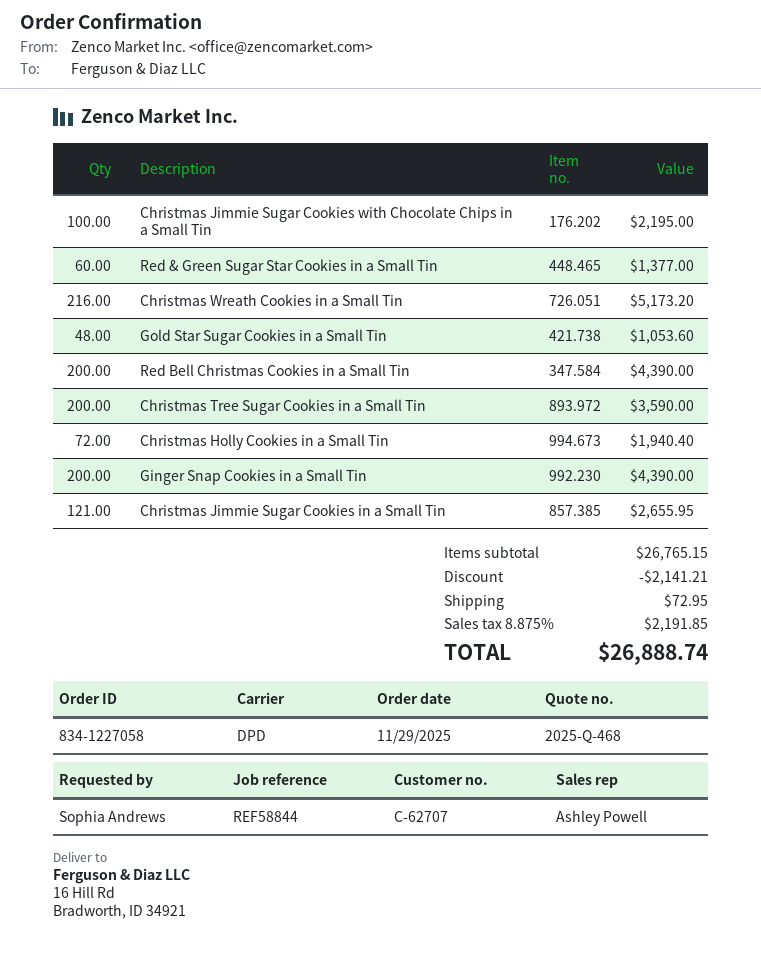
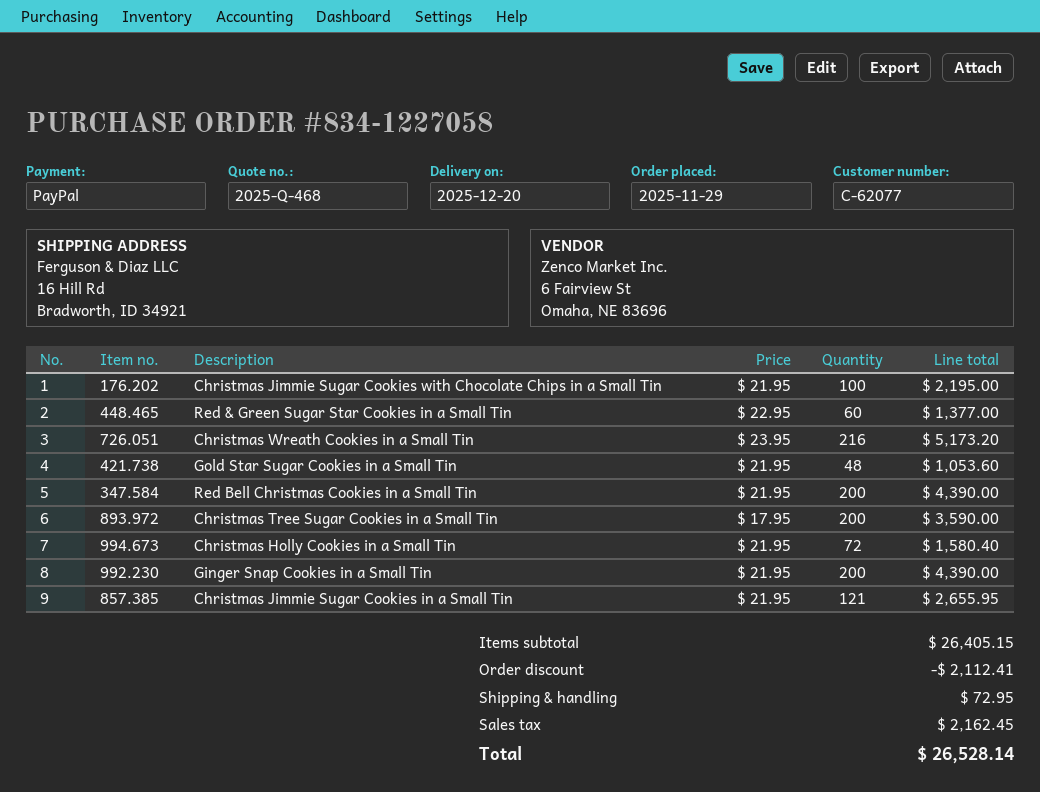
customer number: C-62707 -> C-62077
Christmas Holly Cookies in a Small Tin: 72 for 1940.40 -> 72 for 1580.40
subtotal: 26765.15 -> 26405.15
discount: 2141.21 -> 2112.41
tax: 2191.85 -> 2162.45
total: 26888.74 -> 26528.14

